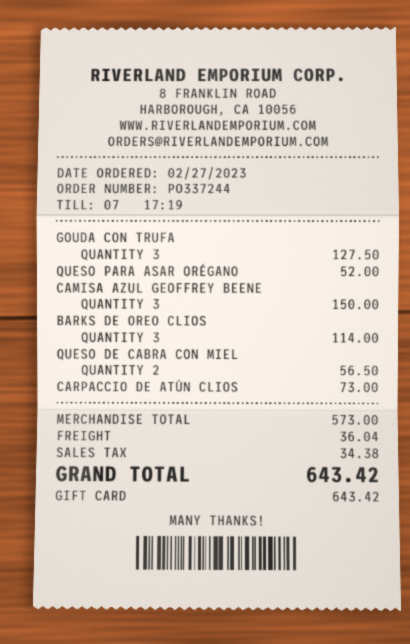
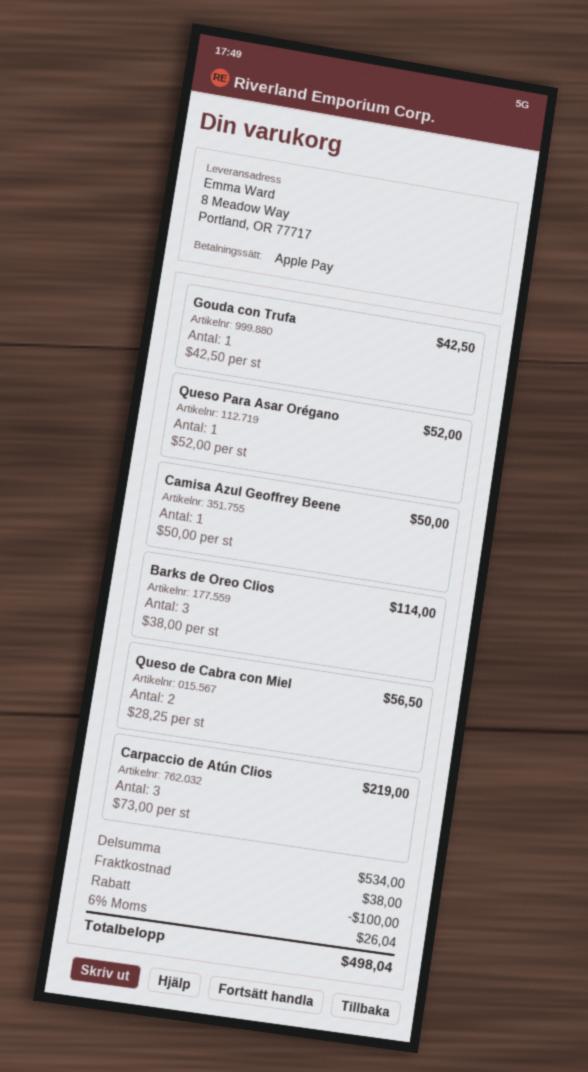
payment method: gift card -> Apple Pay
GOUDA CON TRUFA: 3 for 127.50 -> 1 for 42.50
CAMISA AZUL GEOFFREY BEENE: 3 for 150.00 -> 1 for 50.00
CARPACCIO DE ATÚN CLIOS: 1 for 73.00 -> 3 for 219.00
subtotal: 573.00 -> 534.00
discount: none -> 100.00
shipping: 36.04 -> 38.00
tax: 34.38 -> 26.04
total: 643.42 -> 498.04

